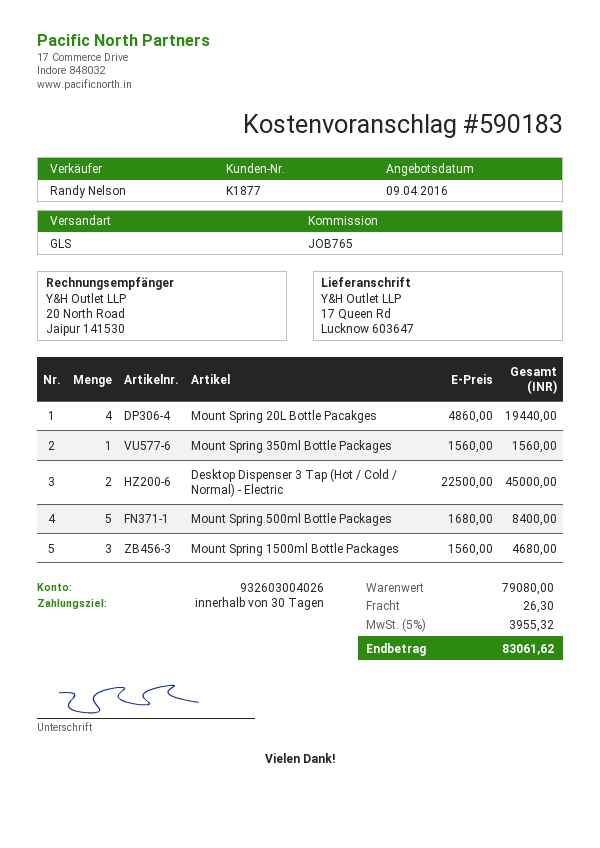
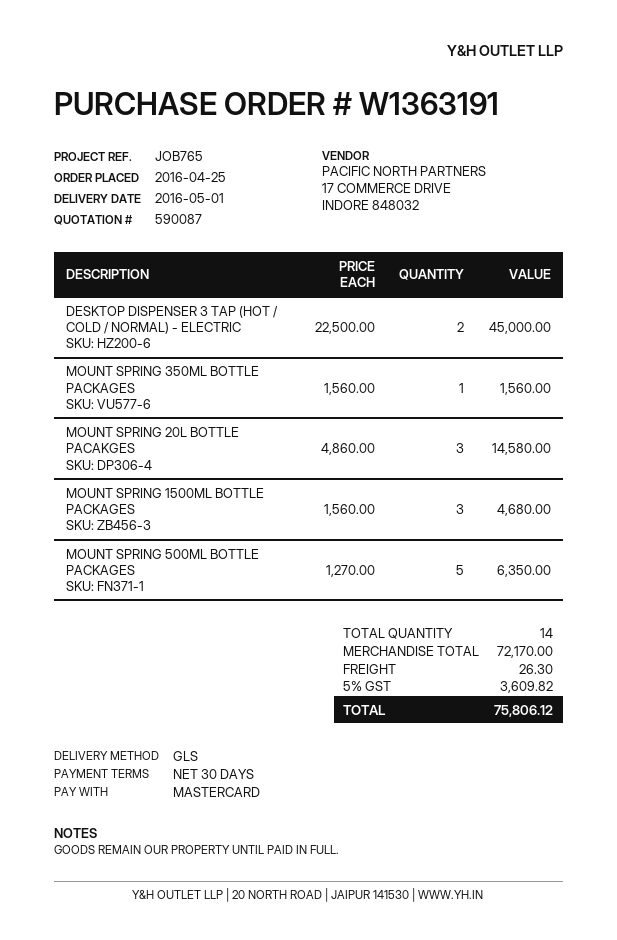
quote number: 590183 -> 590087
Mount Spring 20L Bottle Pacakges: 4 x 4860.00 = 19440.00 -> 3 x 4860.00 = 14580.00
Mount Spring 500ml Bottle Packages: 5 x 1680.00 = 8400.00 -> 5 x 1270.00 = 6350.00
subtotal: 79080.00 -> 72170.00
tax: 5% = 3955.32 -> 5% = 3609.82
total: 83061.62 -> 75806.12

